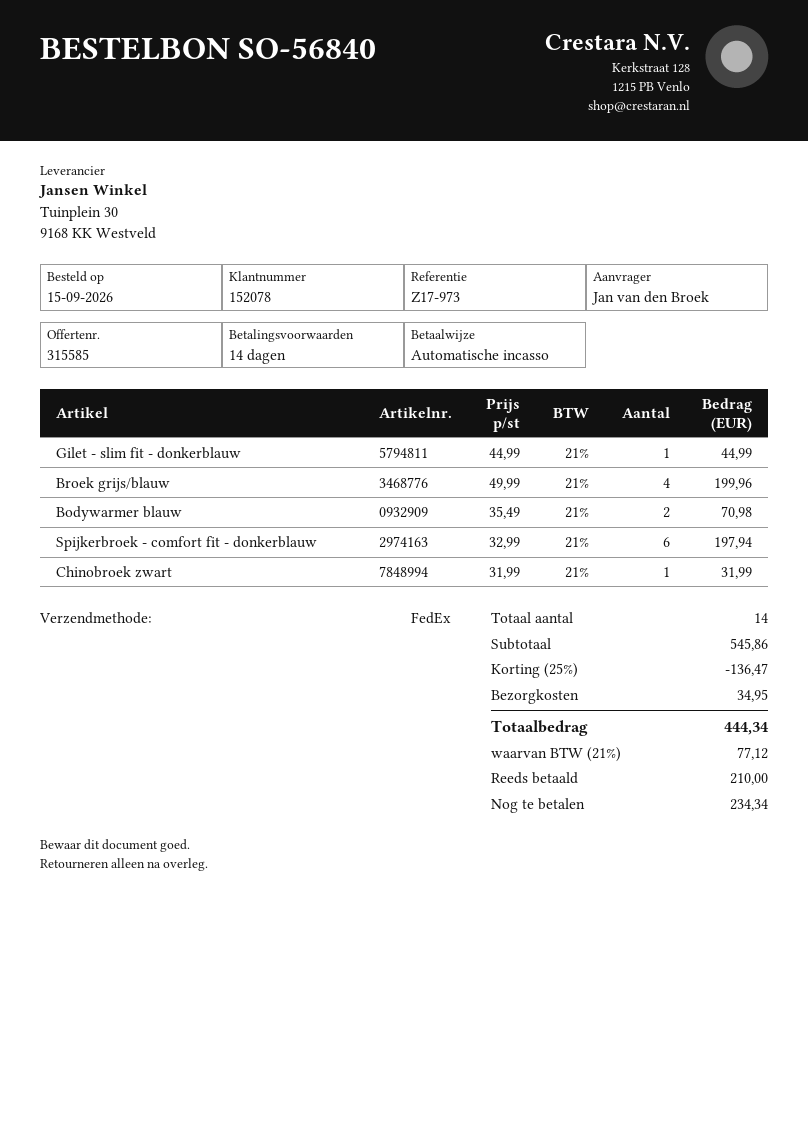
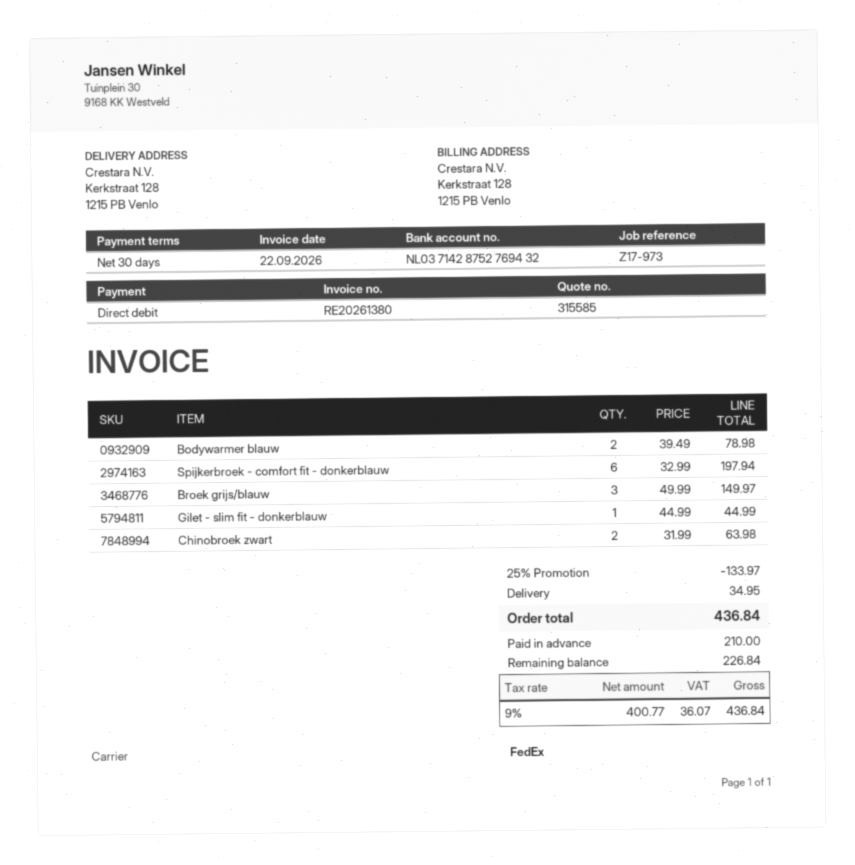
payment terms: 14 days -> 30 days
Broek grijs/blauw: 4 x 49.99 = 199.96 -> 3 x 49.99 = 149.97
Bodywarmer blauw: 2 x 35.49 = 70.98 -> 2 x 39.49 = 78.98
Chinobroek zwart: 1 x 31.99 = 31.99 -> 2 x 31.99 = 63.98
discount: 25% = 136.47 -> 25% = 133.97
tax: 21% = 77.12 -> 9% = 36.07
total: 444.34 -> 436.84
balance: 234.34 -> 226.84

